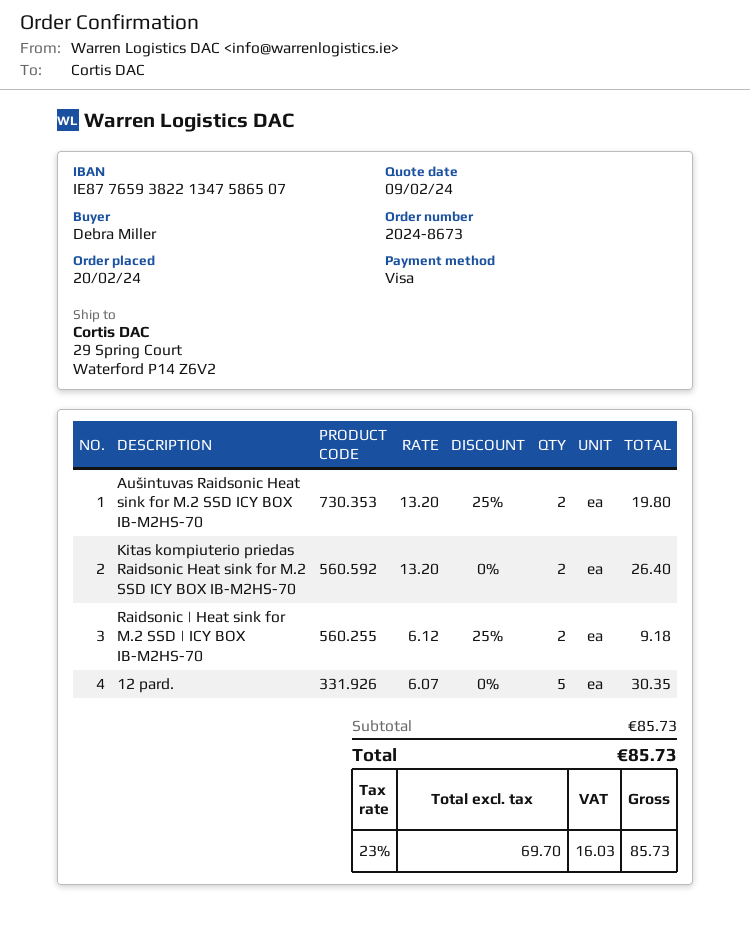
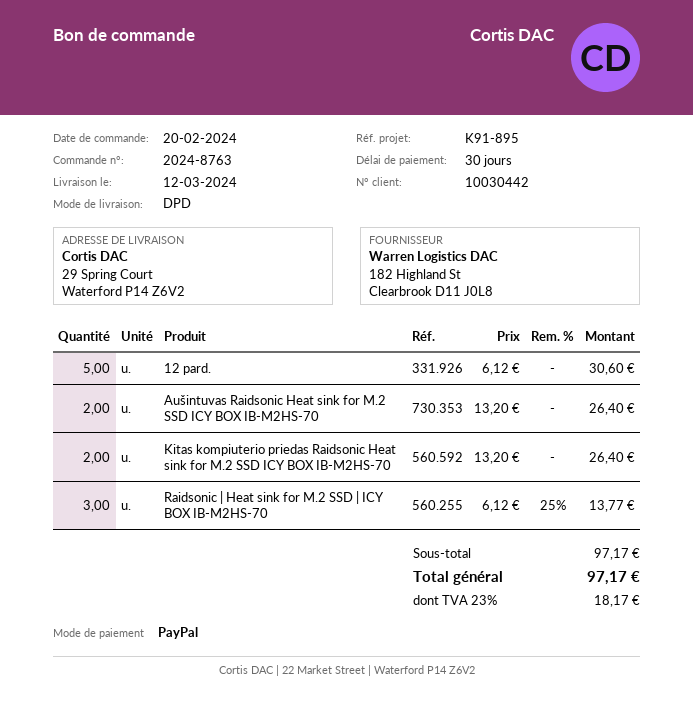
order number: 2024-8673 -> 2024-8763
payment method: Visa -> PayPal
Aušintuvas Raidsonic Heat sink for M.2 SSD ICY BOX IB-M2HS-70: 2 x 13.20 - 25% = 19.80 -> 2 x 13.20 = 26.40
Raidsonic | Heat sink for M.2 SSD | ICY BOX IB-M2HS-70: 2 x 6.12 - 25% = 9.18 -> 3 x 6.12 - 25% = 13.77
12 pard.: 5 x 6.07 = 30.35 -> 5 x 6.12 = 30.60
subtotal: 85.73 -> 97.17
tax: 23% = 16.03 -> 23% = 18.17
total: 85.73 -> 97.17

